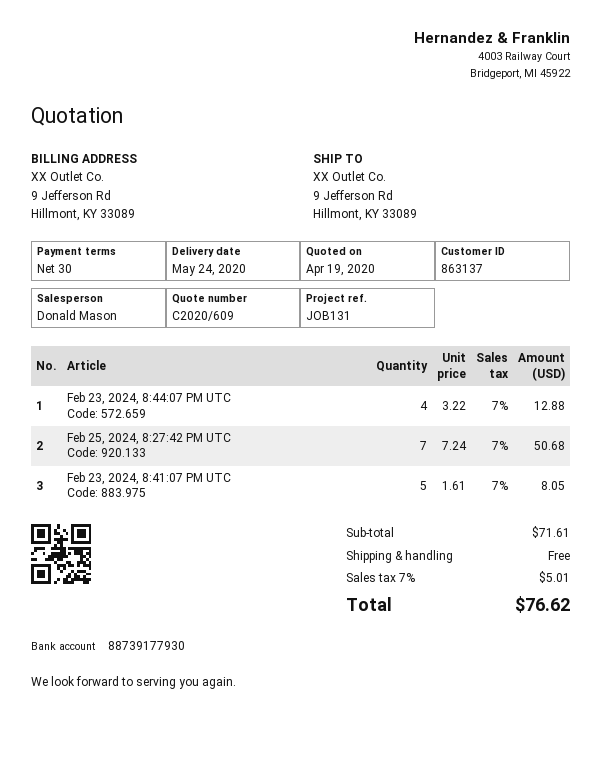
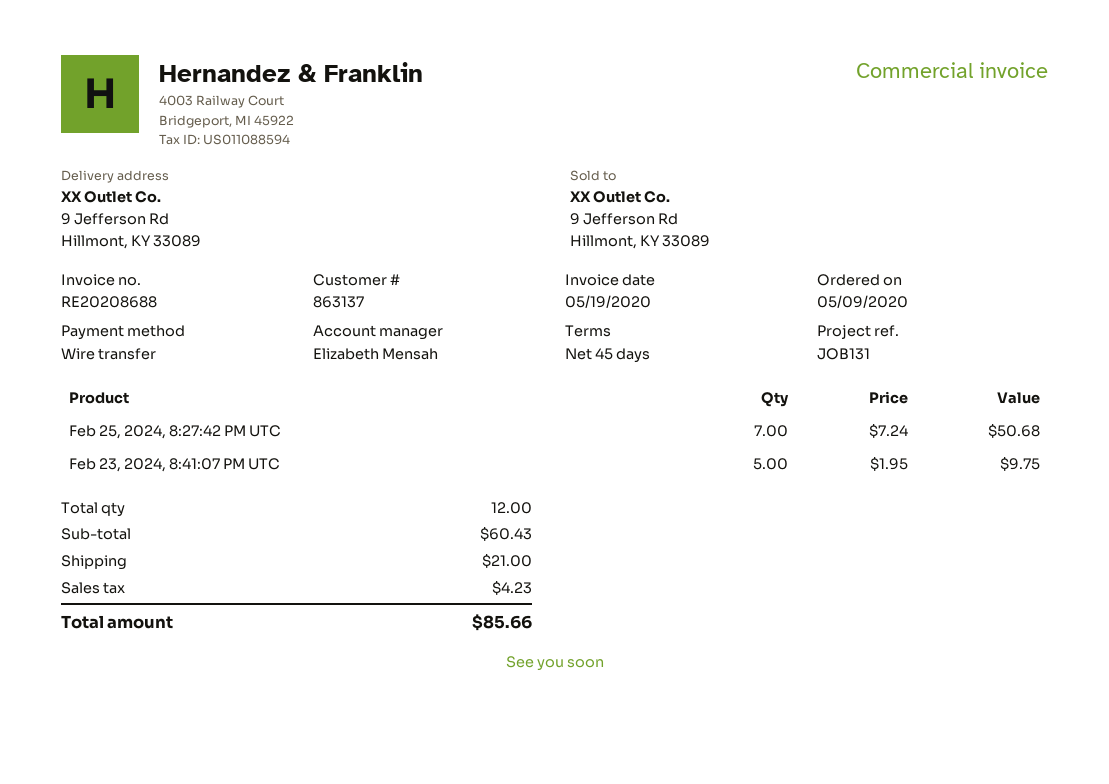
payment terms: 30 days -> 45 days
sales rep: Donald Mason -> Elizabeth Mensah
Feb 23, 2024, 8:44:07 PM UTC: 4 x 3.22 = 12.88 -> none
Feb 23, 2024, 8:41:07 PM UTC: 5 x 1.61 = 8.05 -> 5 x 1.95 = 9.75
subtotal: 71.61 -> 60.43
shipping: 0.00 -> 21.00
tax: 5.01 -> 4.23
total: 76.62 -> 85.66

